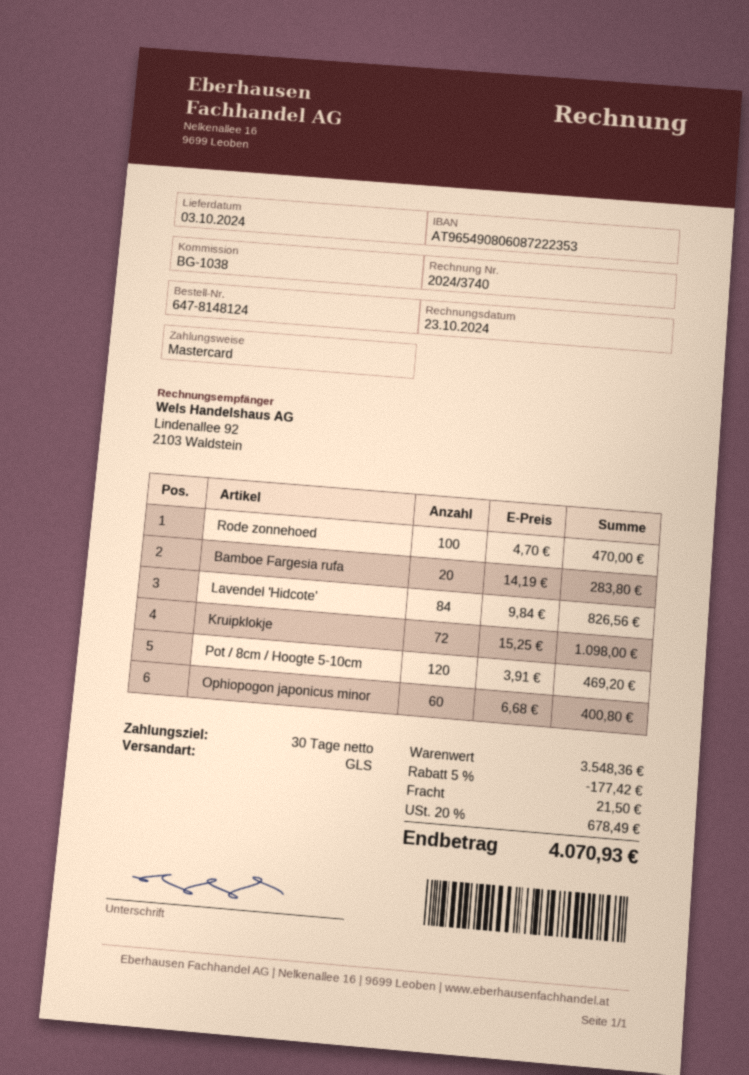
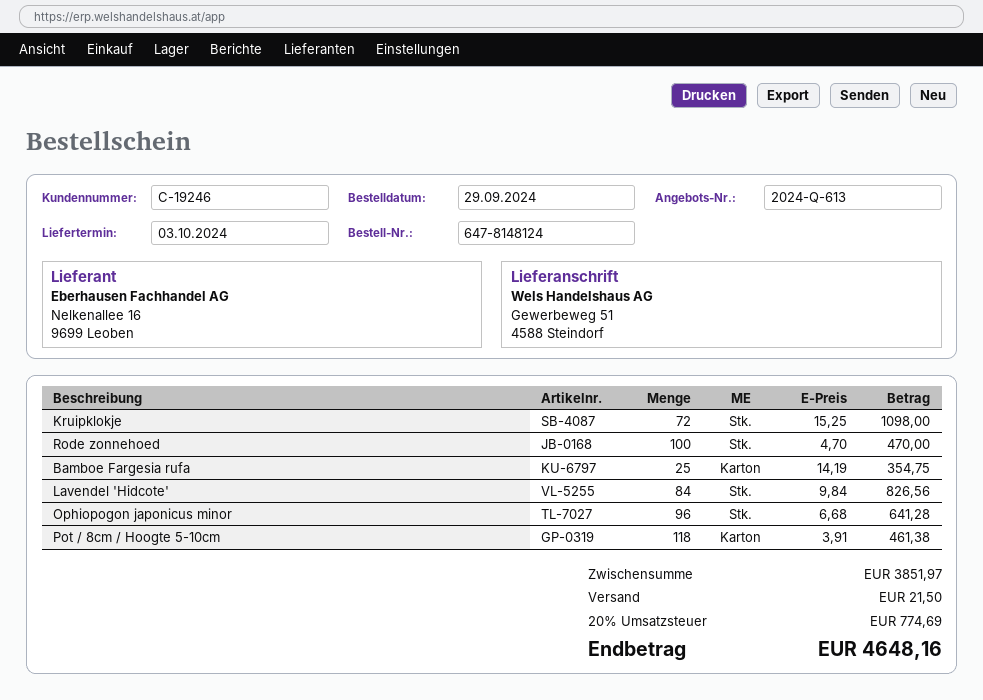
Bamboe Fargesia rufa: 20 x 14.19 = 283.80 -> 25 x 14.19 = 354.75
Pot / 8cm / Hoogte 5-10cm: 120 x 3.91 = 469.20 -> 118 x 3.91 = 461.38
Ophiopogon japonicus minor: 60 x 6.68 = 400.80 -> 96 x 6.68 = 641.28
subtotal: 3548.36 -> 3851.97
discount: 5% = 177.42 -> none
tax: 20% = 678.49 -> 20% = 774.69
total: 4070.93 -> 4648.16

